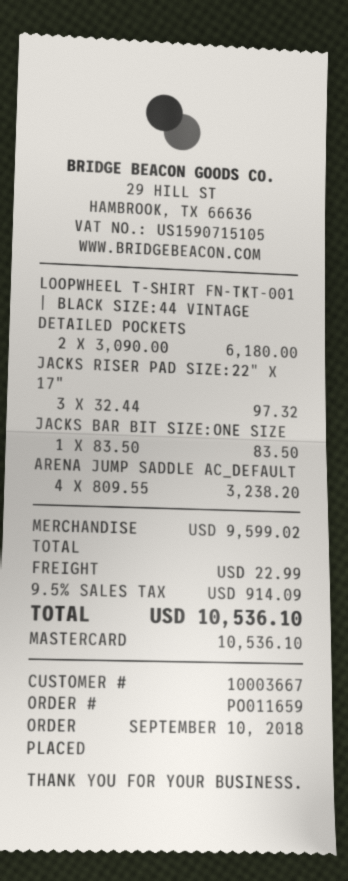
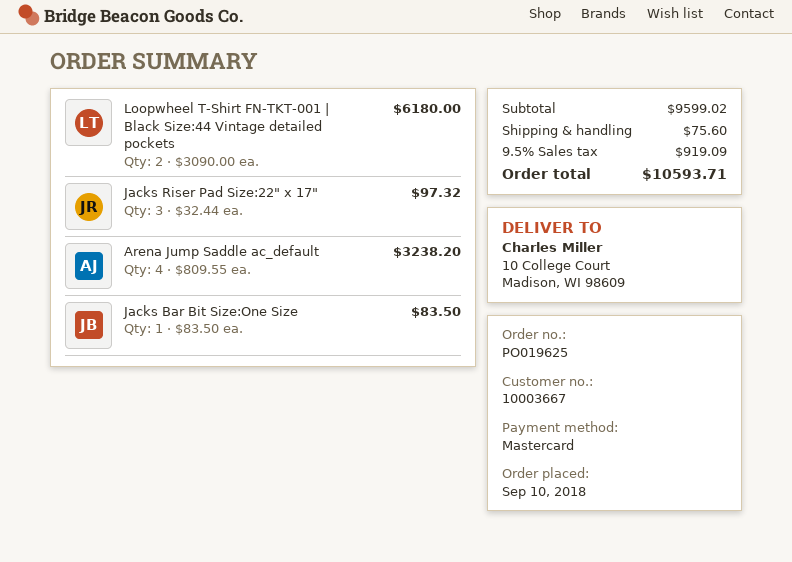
order number: PO011659 -> PO019625
shipping: 22.99 -> 75.60
tax: 9.5% = 914.09 -> 9.5% = 919.09
total: 10536.10 -> 10593.71

